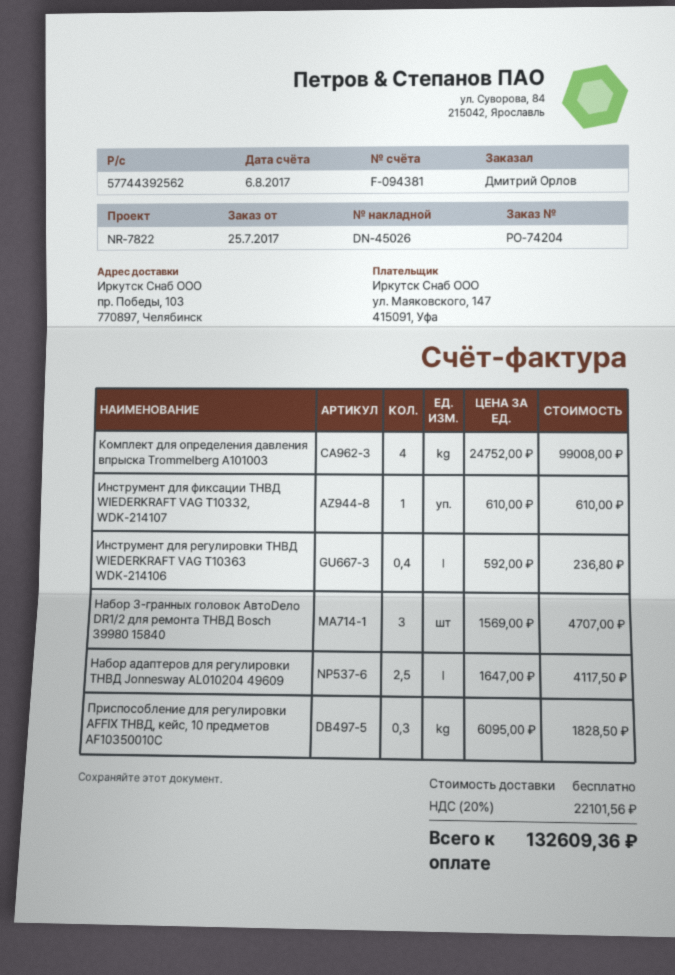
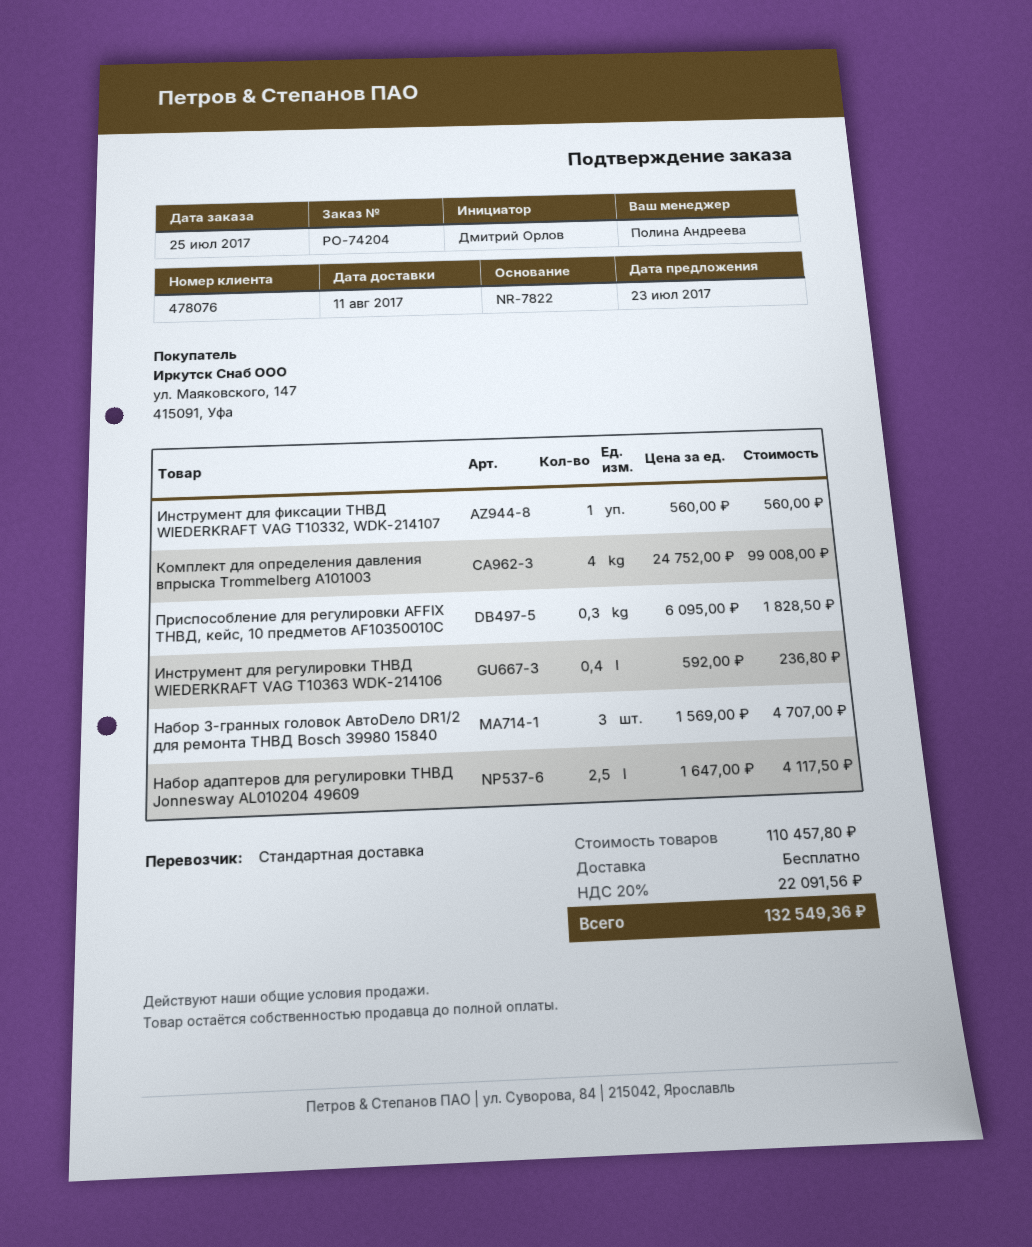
Инструмент для фиксации ТНВД WIEDERKRAFT VAG T10332, WDK-214107: 1 x 610.00 = 610.00 -> 1 x 560.00 = 560.00
tax: 20% = 22101.56 -> 20% = 22091.56
total: 132609.36 -> 132549.36

